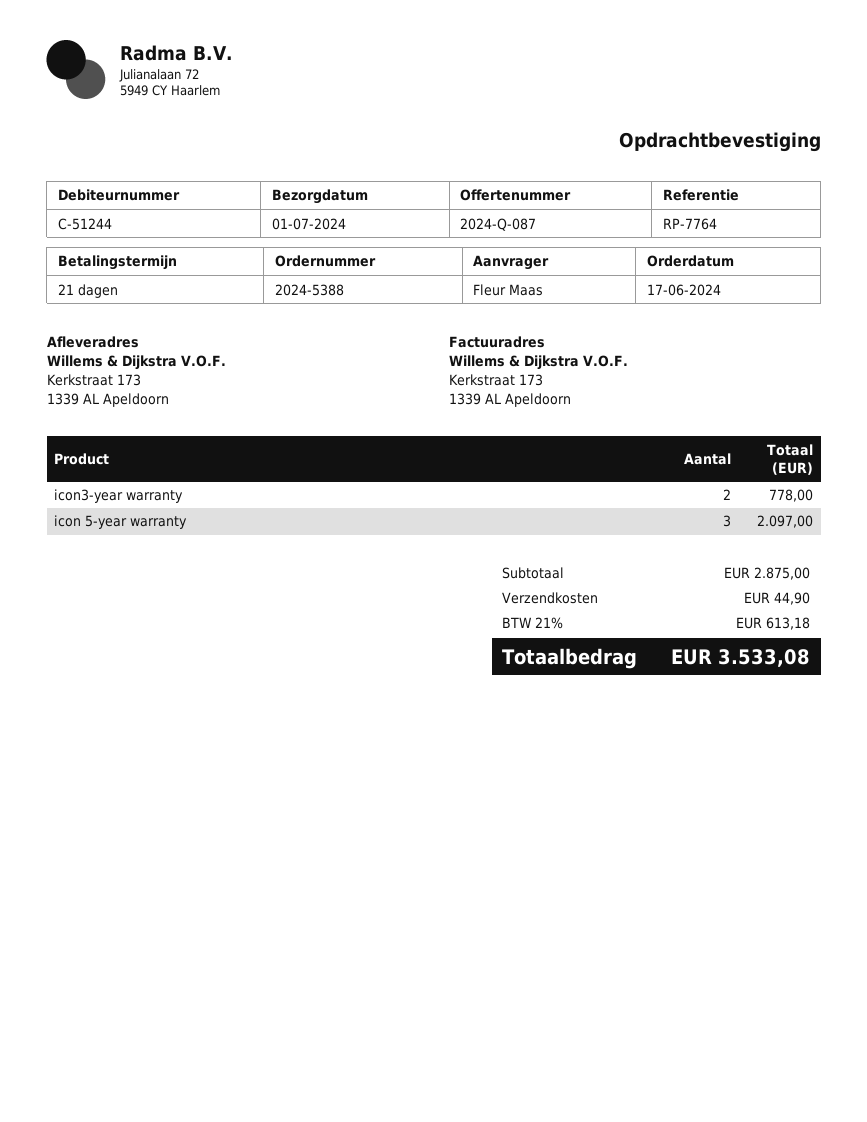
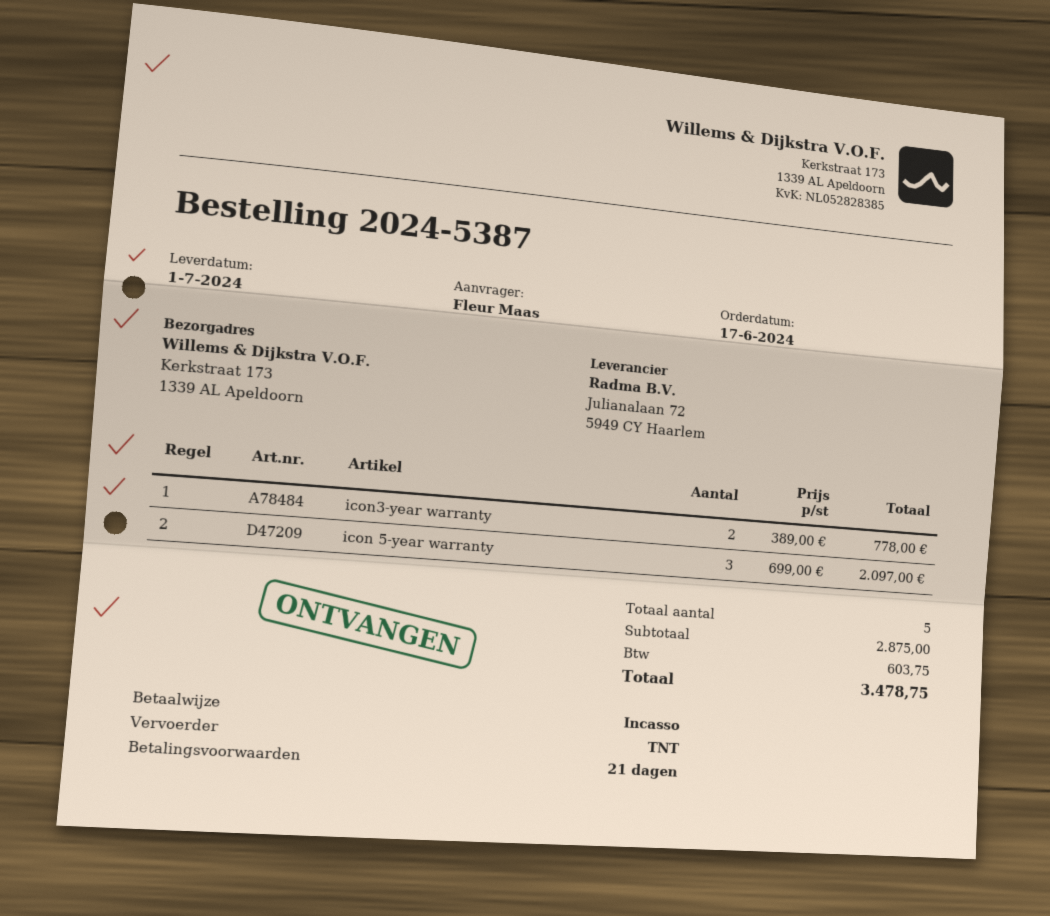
order number: 2024-5388 -> 2024-5387
shipping: 44.90 -> none
tax: 613.18 -> 603.75
total: 3533.08 -> 3478.75

